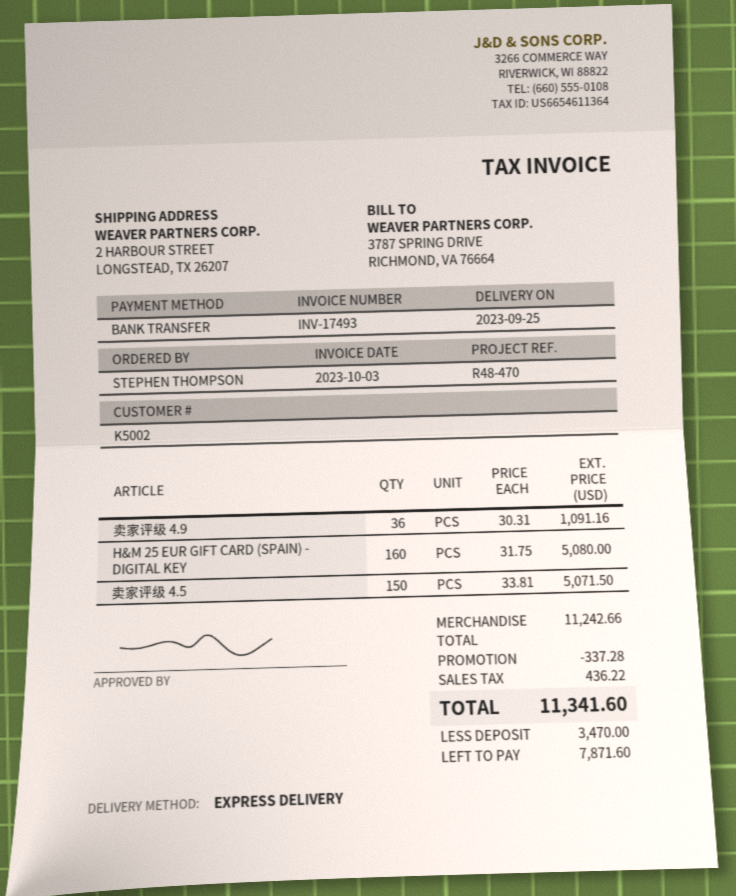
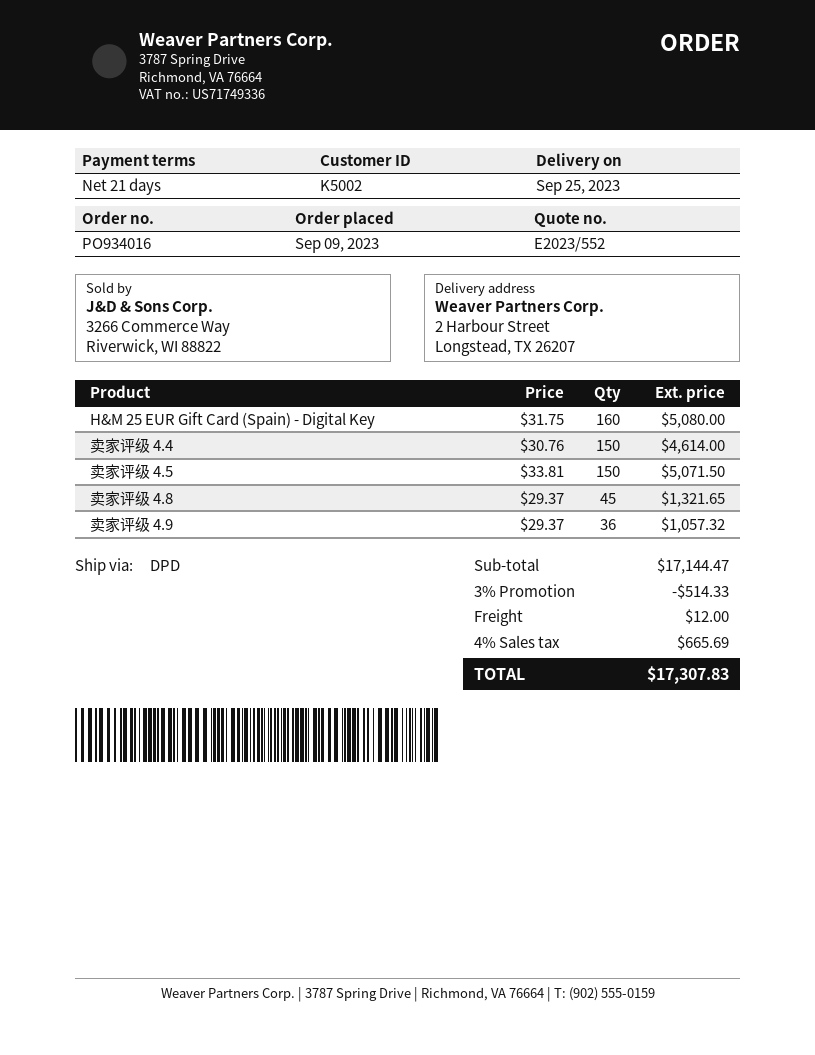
shipping method: express -> DPD
卖家评级 4.9: 36 x 30.31 = 1091.16 -> 36 x 29.37 = 1057.32
卖家评级 4.4: none -> 150 x 30.76 = 4614.00
卖家评级 4.8: none -> 45 x 29.37 = 1321.65
subtotal: 11242.66 -> 17144.47
discount: 337.28 -> 514.33
shipping: none -> 12.00
tax: 436.22 -> 665.69
total: 11341.60 -> 17307.83

